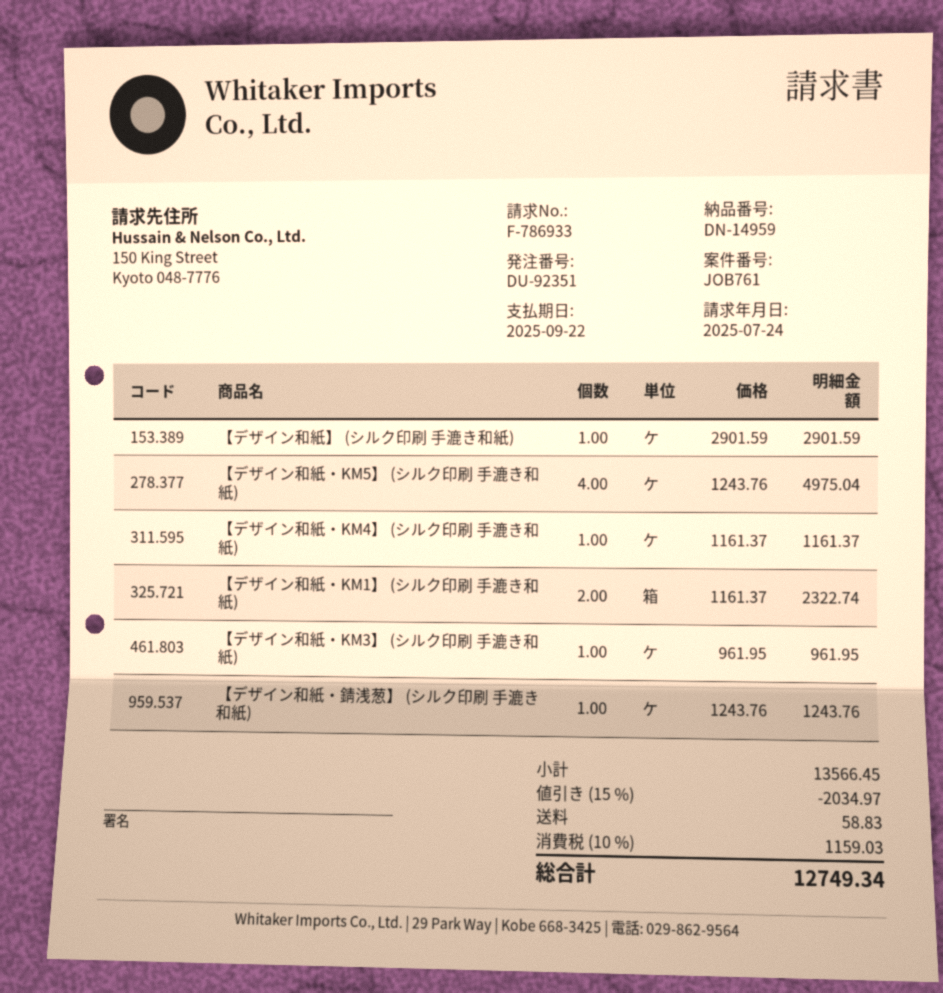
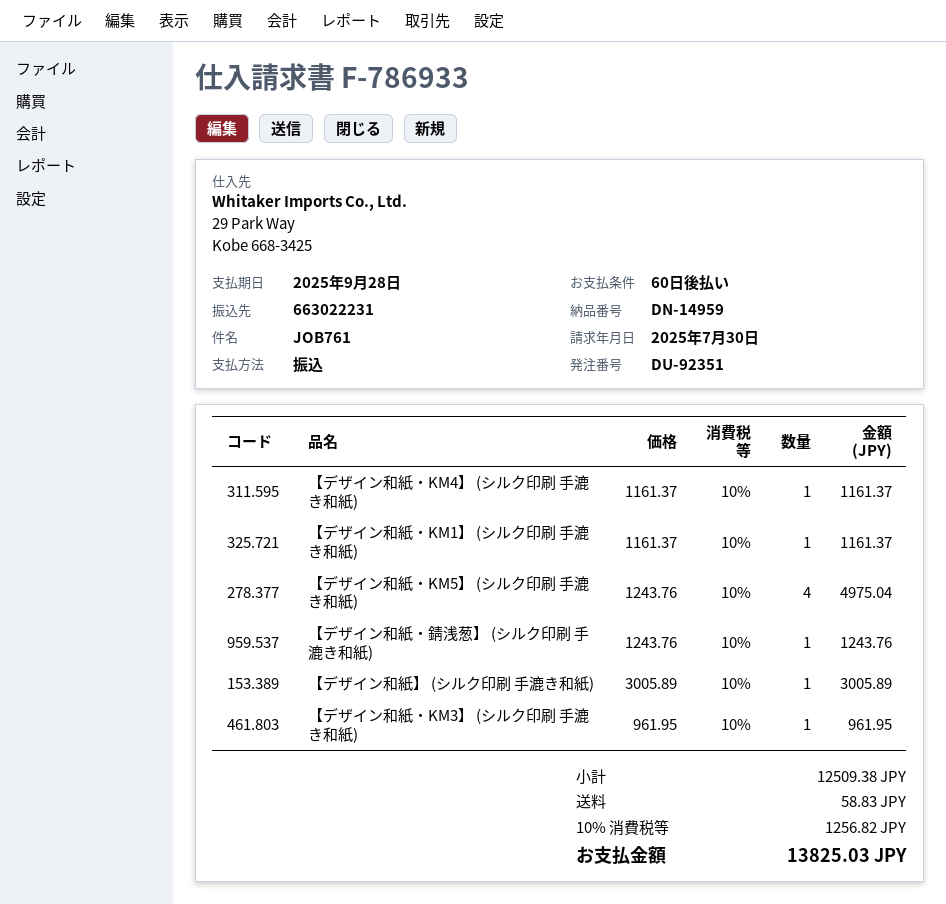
invoice date: 2025-07-24 -> 2025-07-30
due date: 2025-09-22 -> 2025-09-28
【デザイン和紙】 (シルク印刷 手漉き和紙): 1 x 2901.59 = 2901.59 -> 1 x 3005.89 = 3005.89
【デザイン和紙・KM1】 (シルク印刷 手漉き和紙): 2 x 1161.37 = 2322.74 -> 1 x 1161.37 = 1161.37
subtotal: 13566.45 -> 12509.38
discount: 15% = 2034.97 -> none
tax: 10% = 1159.03 -> 10% = 1256.82
total: 12749.34 -> 13825.03

